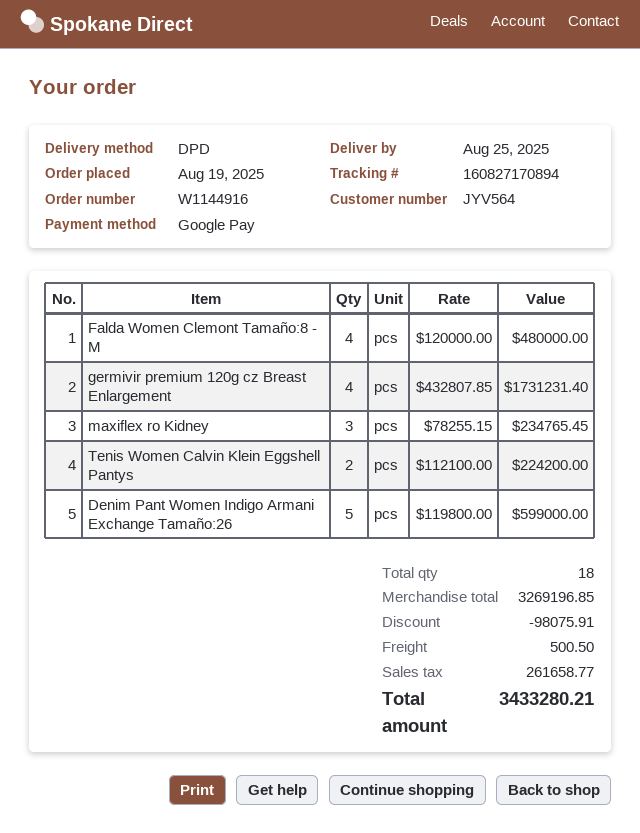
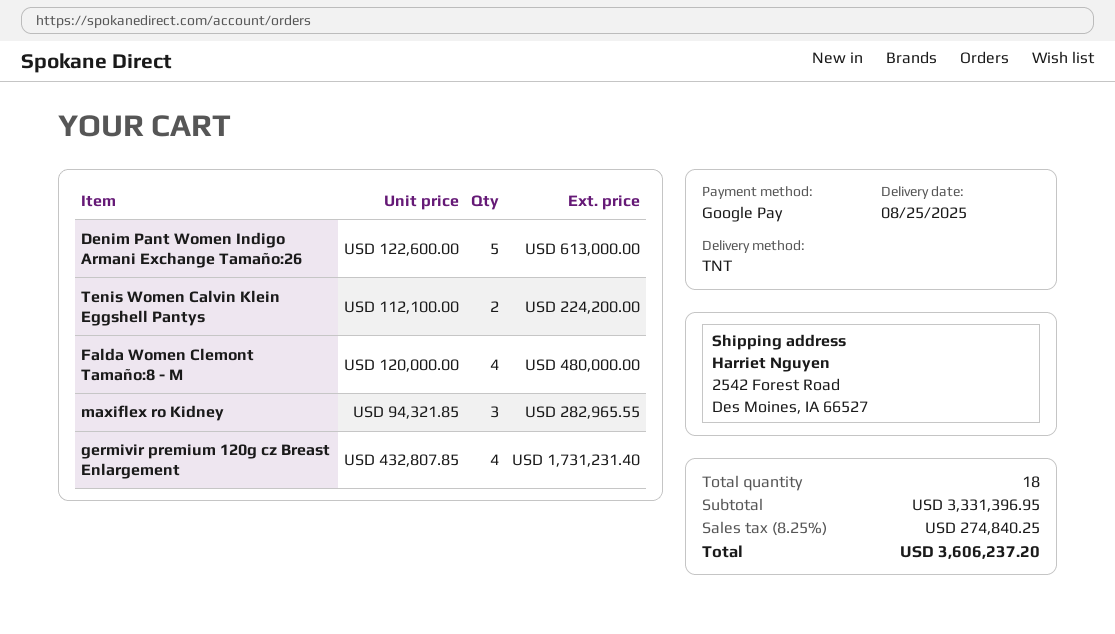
shipping method: DPD -> TNT
maxiflex ro Kidney: 3 x 78255.15 = 234765.45 -> 3 x 94321.85 = 282965.55
Denim Pant Women Indigo Armani Exchange Tamaño:26: 5 x 119800.00 = 599000.00 -> 5 x 122600.00 = 613000.00
subtotal: 3269196.85 -> 3331396.95
discount: 98075.91 -> none
shipping: 500.50 -> none
tax: 261658.77 -> 274840.25
total: 3433280.21 -> 3606237.20

